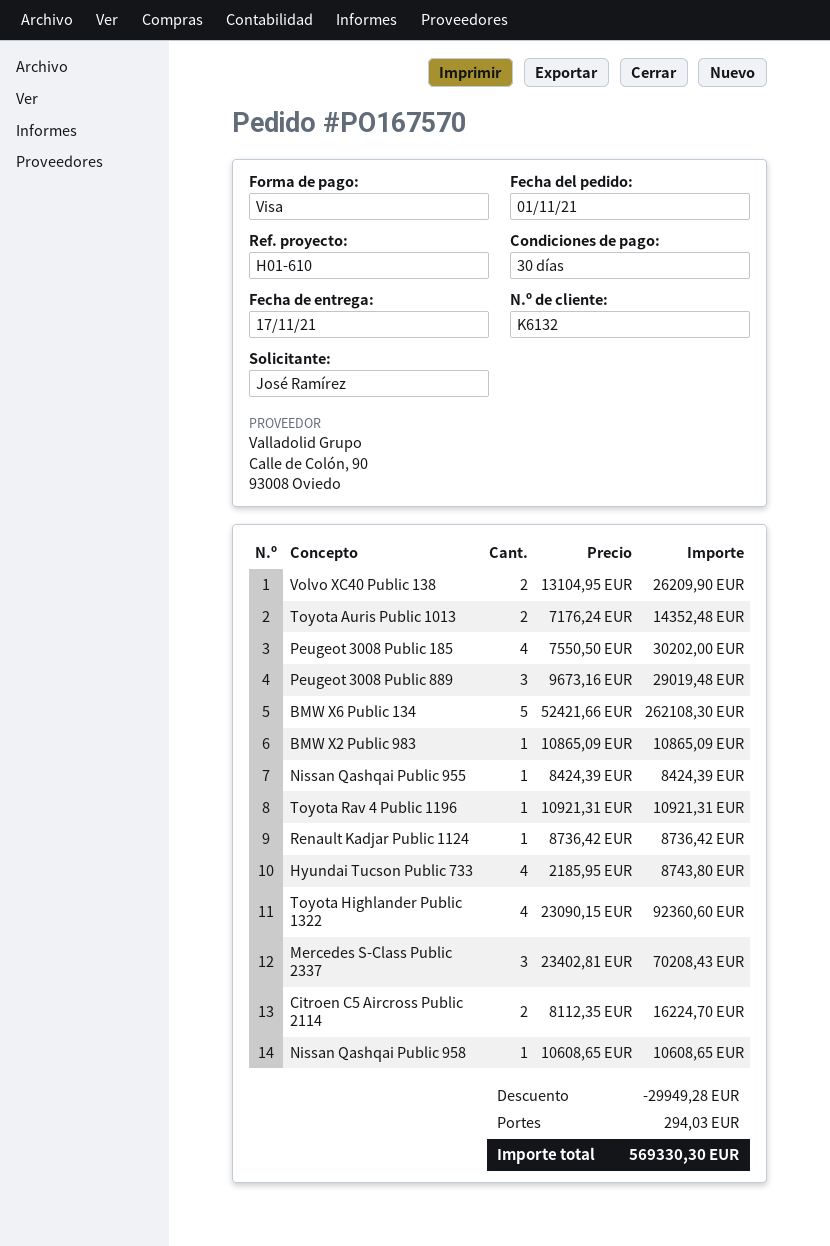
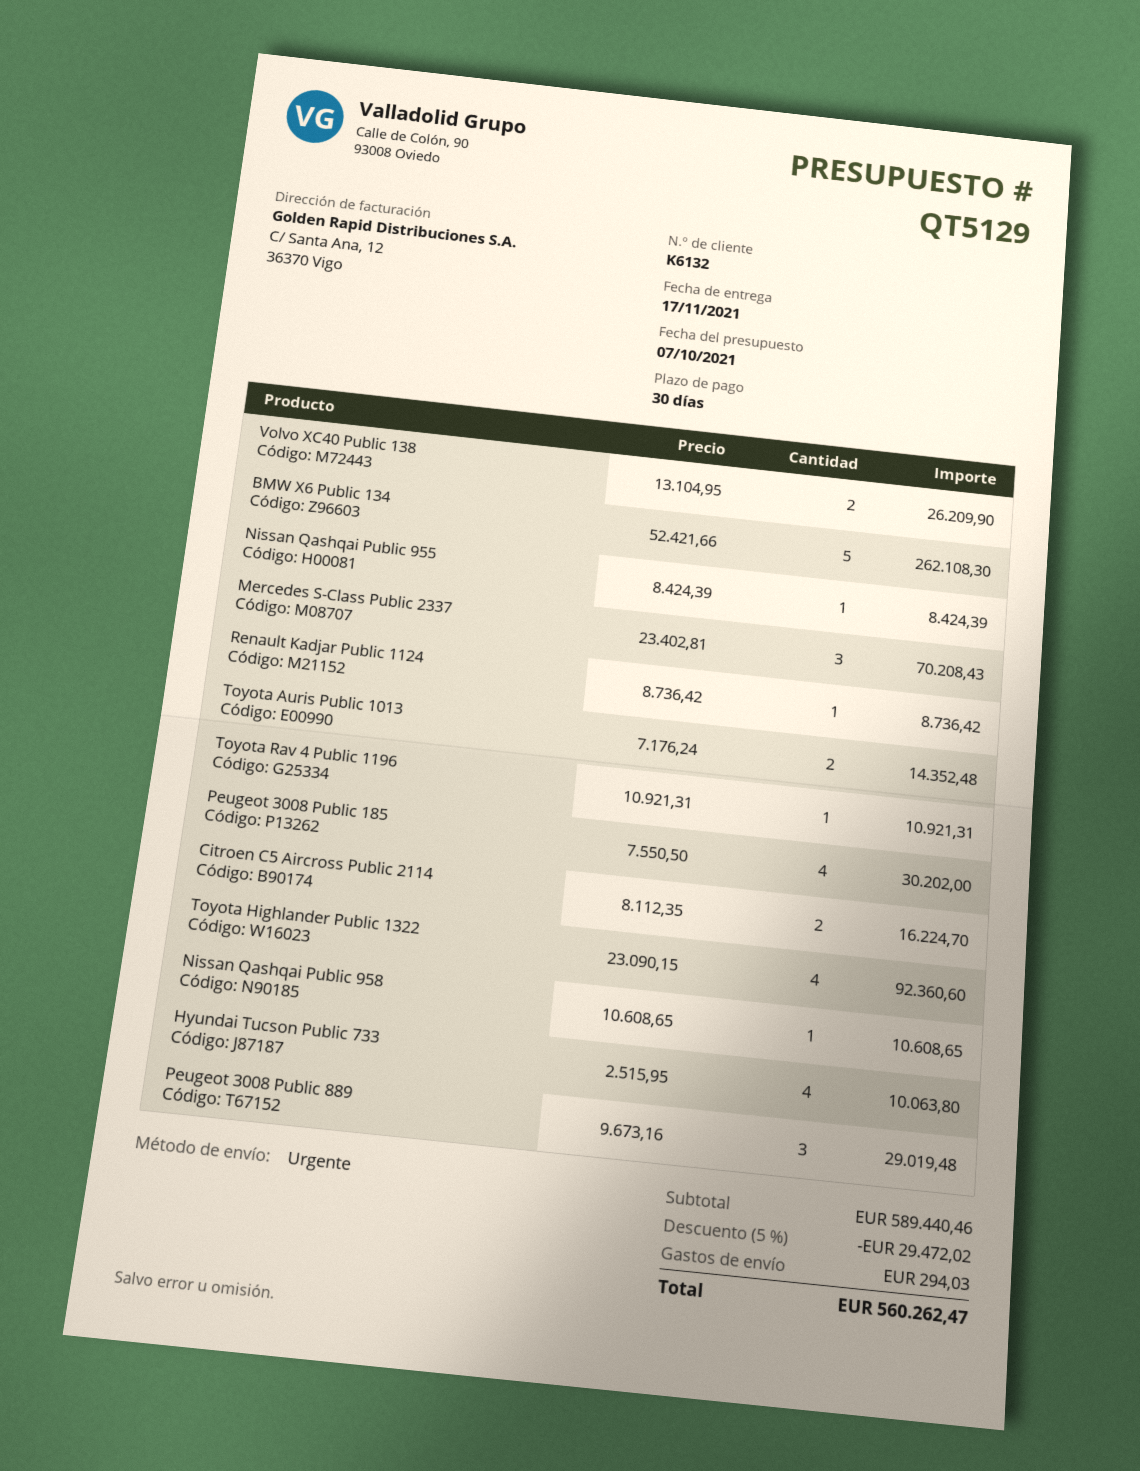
BMW X2 Public 983: 1 x 10865.09 = 10865.09 -> none
Hyundai Tucson Public 733: 4 x 2185.95 = 8743.80 -> 4 x 2515.95 = 10063.80
discount: 29949.28 -> 29472.02
total: 569330.30 -> 560262.47

